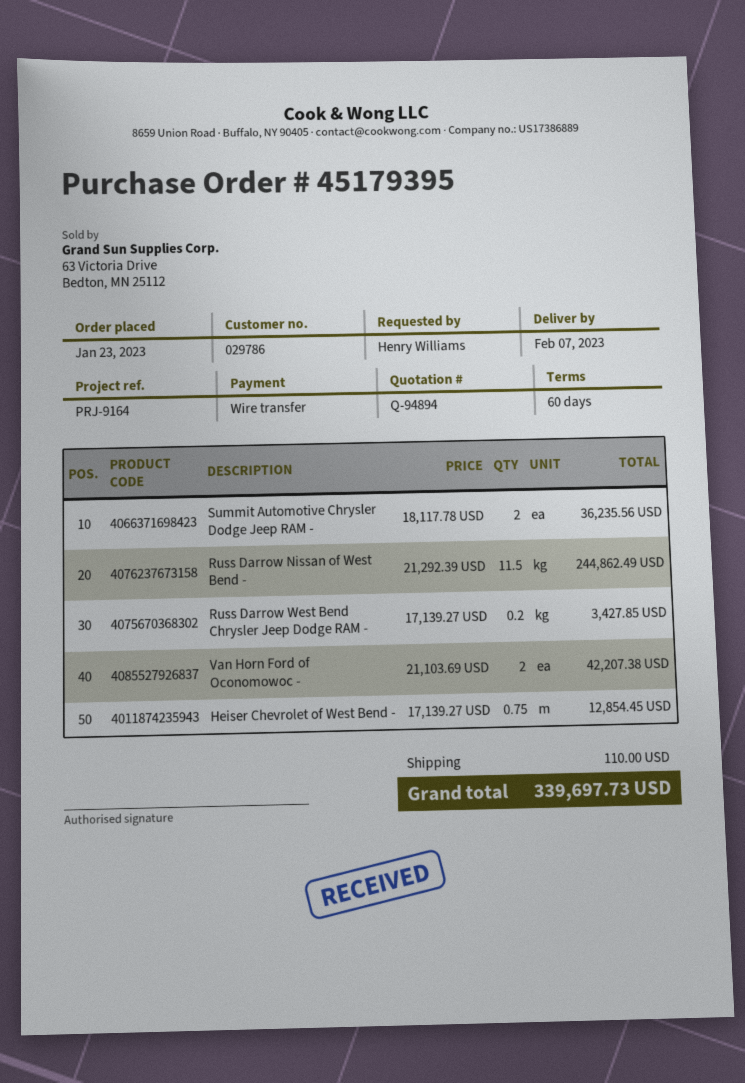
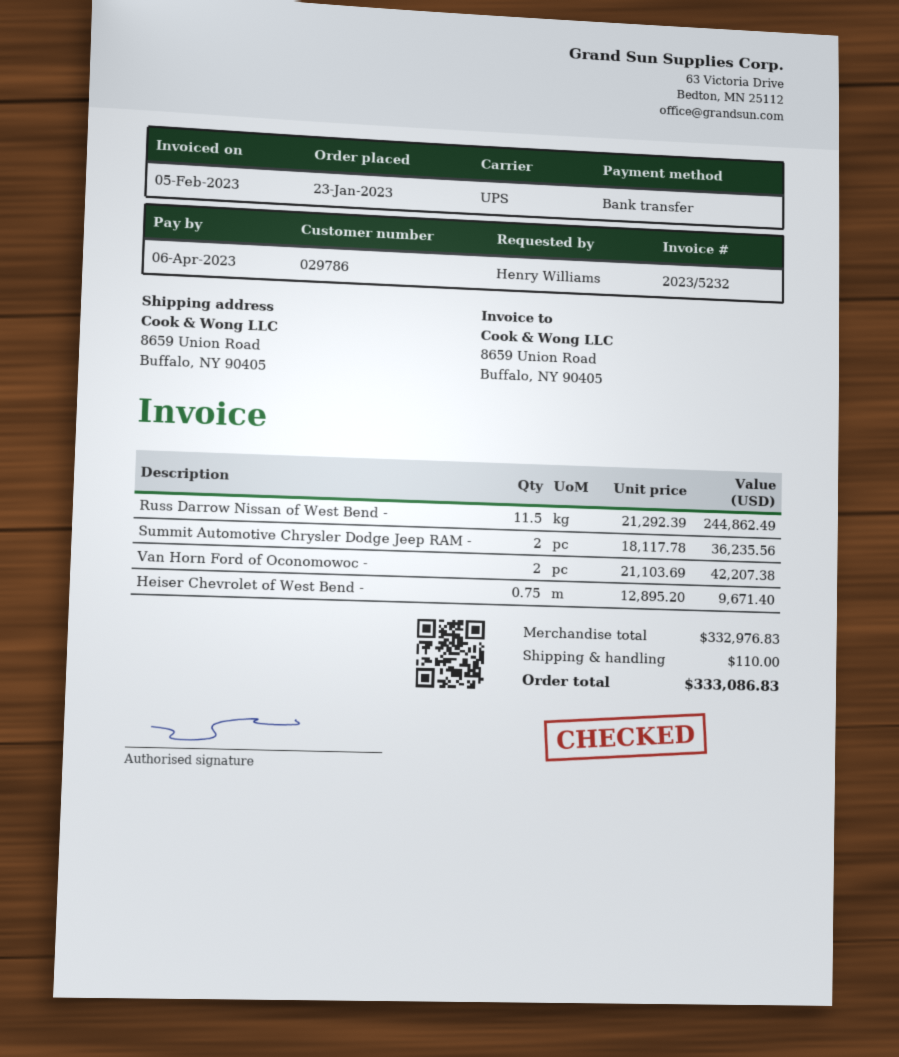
Russ Darrow West Bend Chrysler Jeep Dodge RAM -: 0.2 x 17139.27 = 3427.85 -> none
Heiser Chevrolet of West Bend -: 0.75 x 17139.27 = 12854.45 -> 0.75 x 12895.20 = 9671.40
total: 339697.73 -> 333086.83

